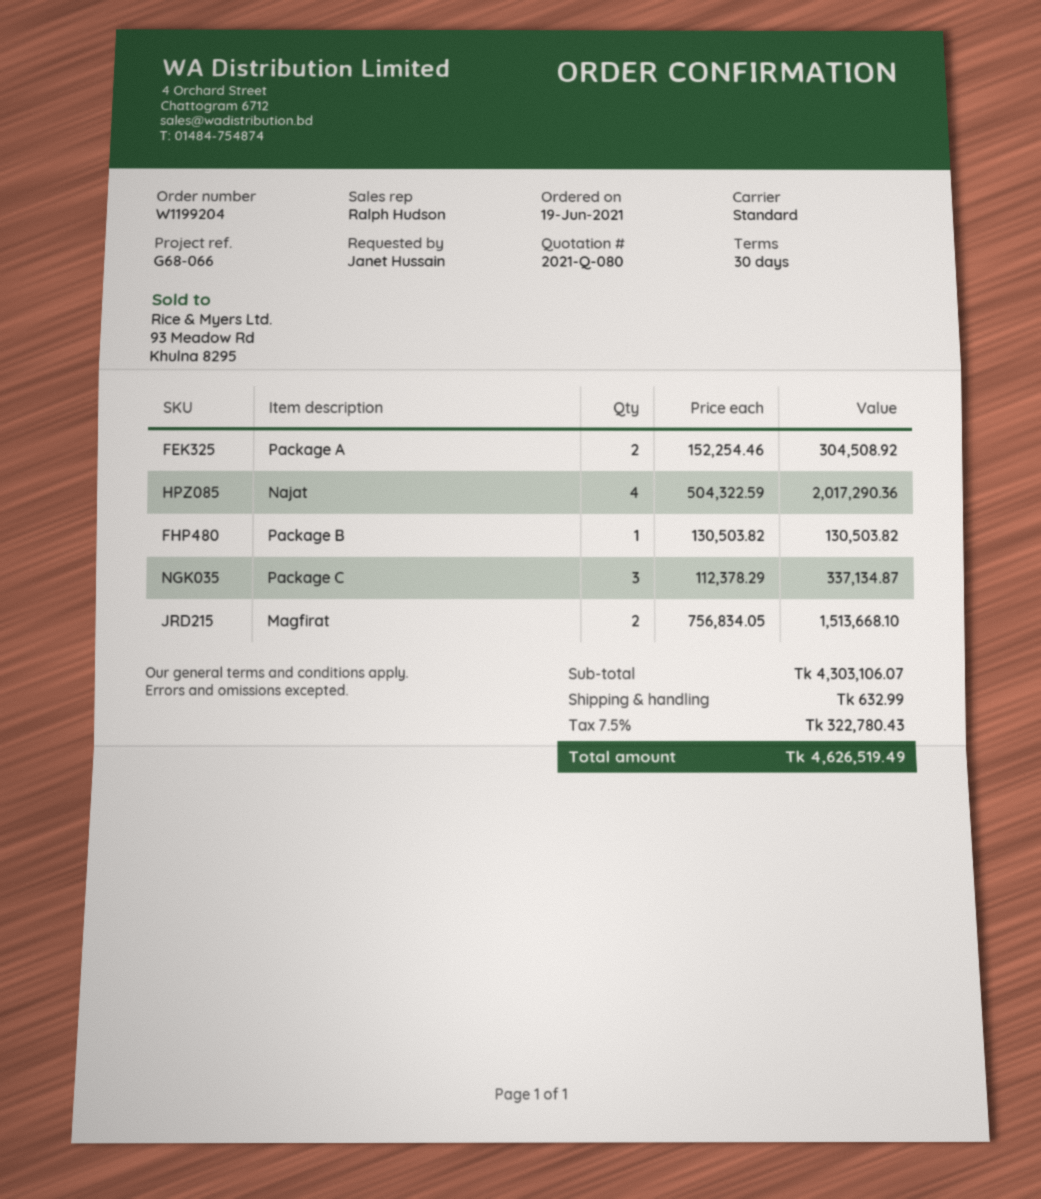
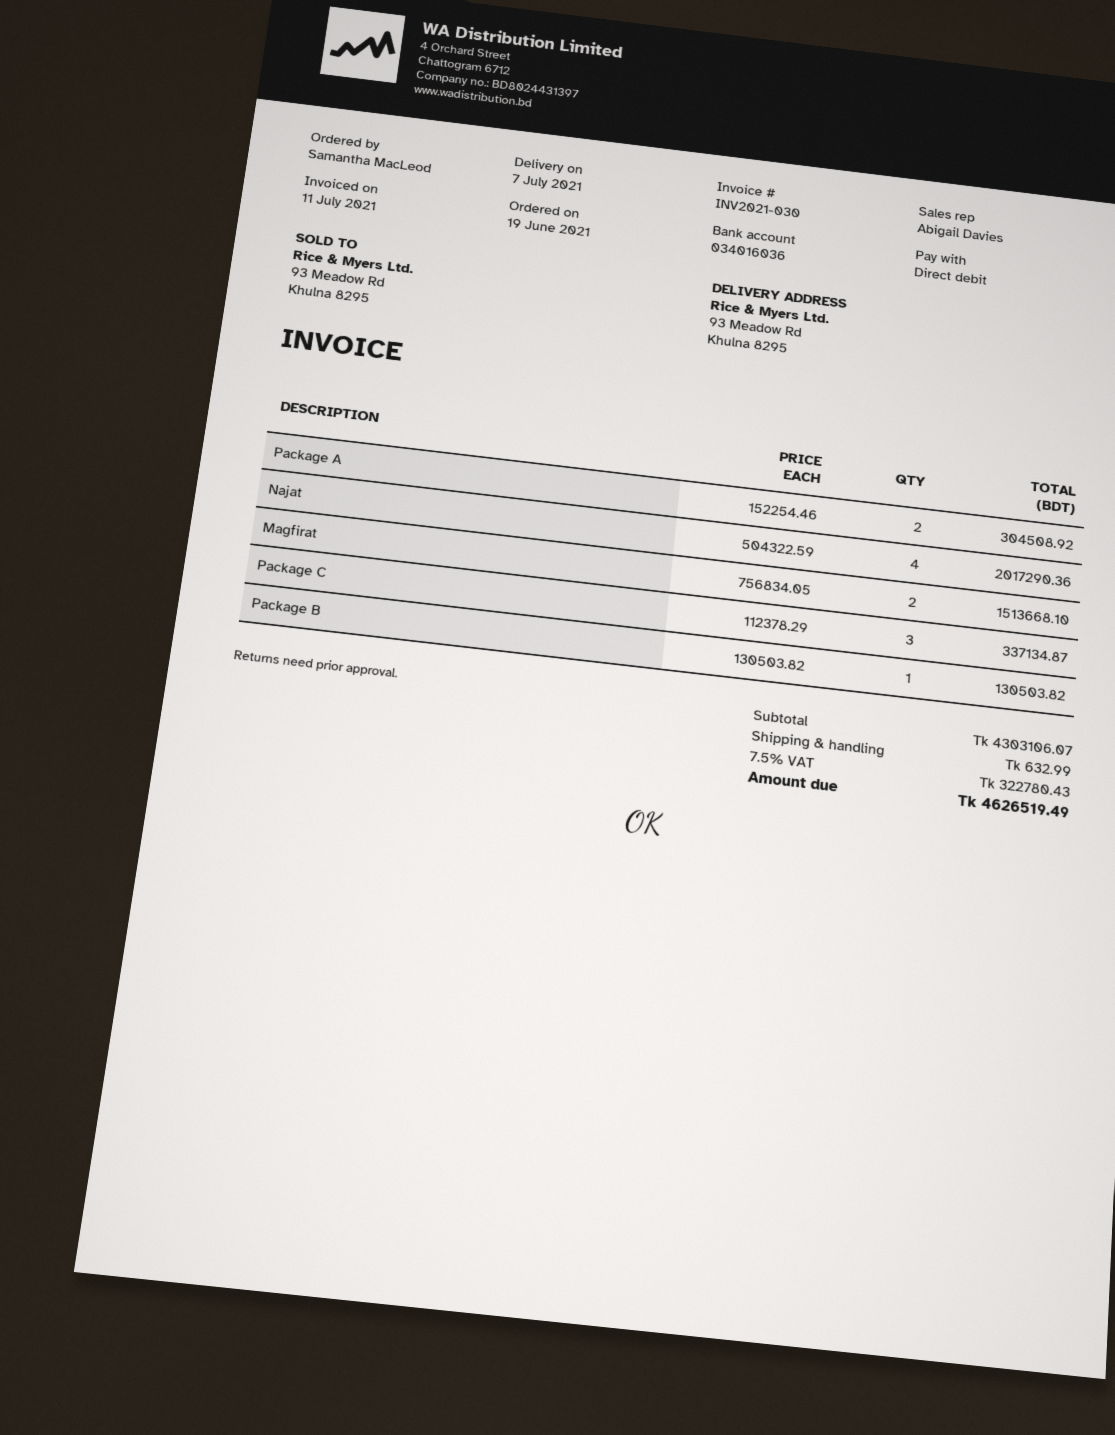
ordered by: Janet Hussain -> Samantha MacLeod
sales rep: Ralph Hudson -> Abigail Davies

